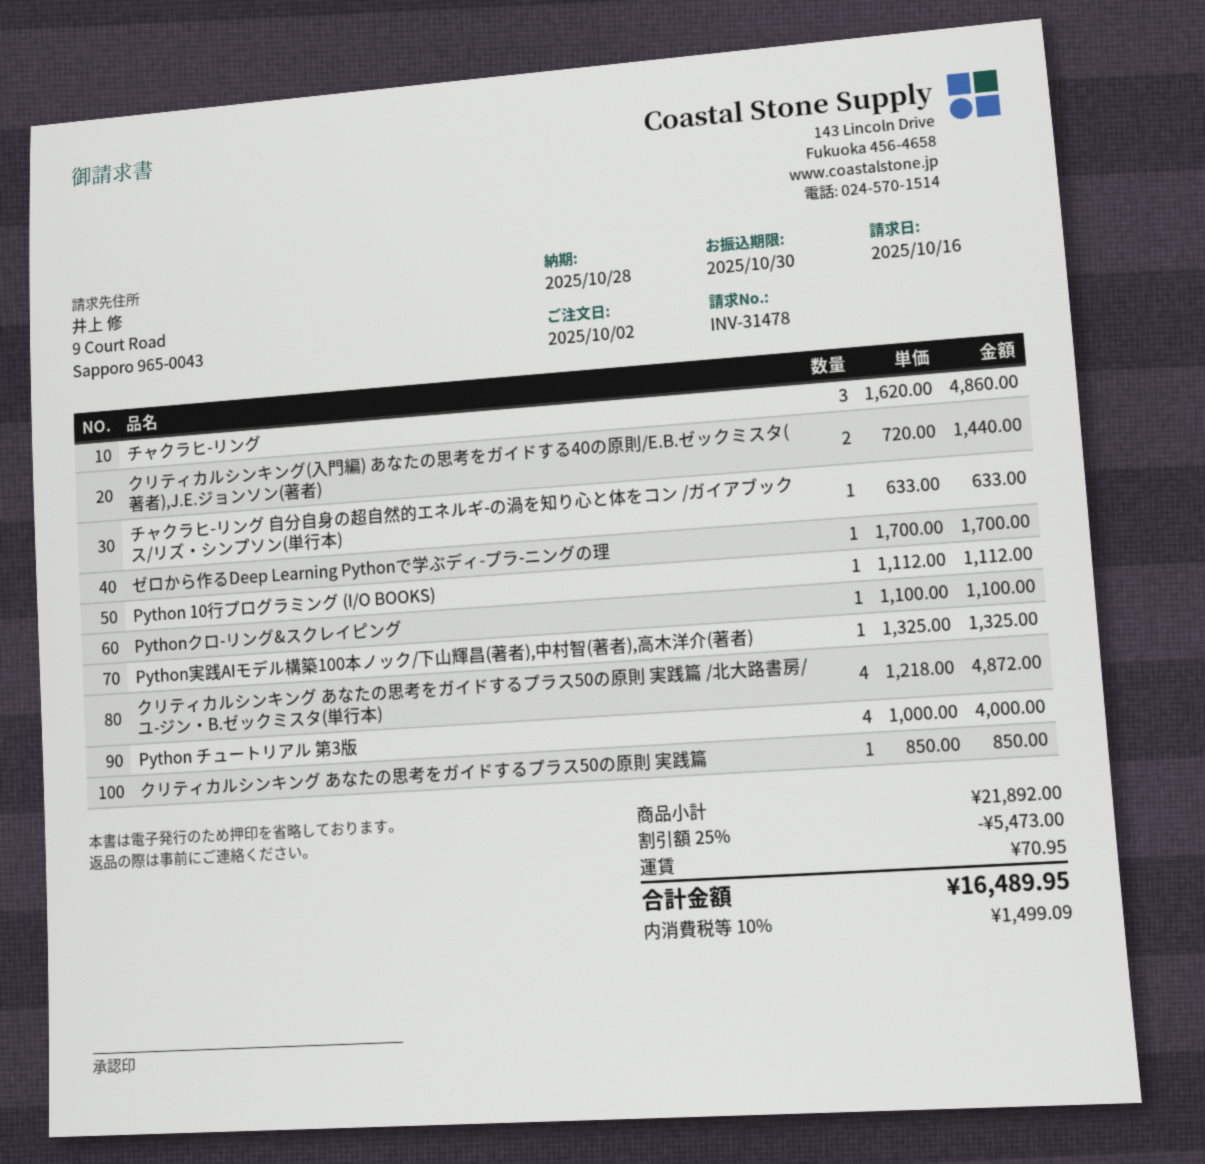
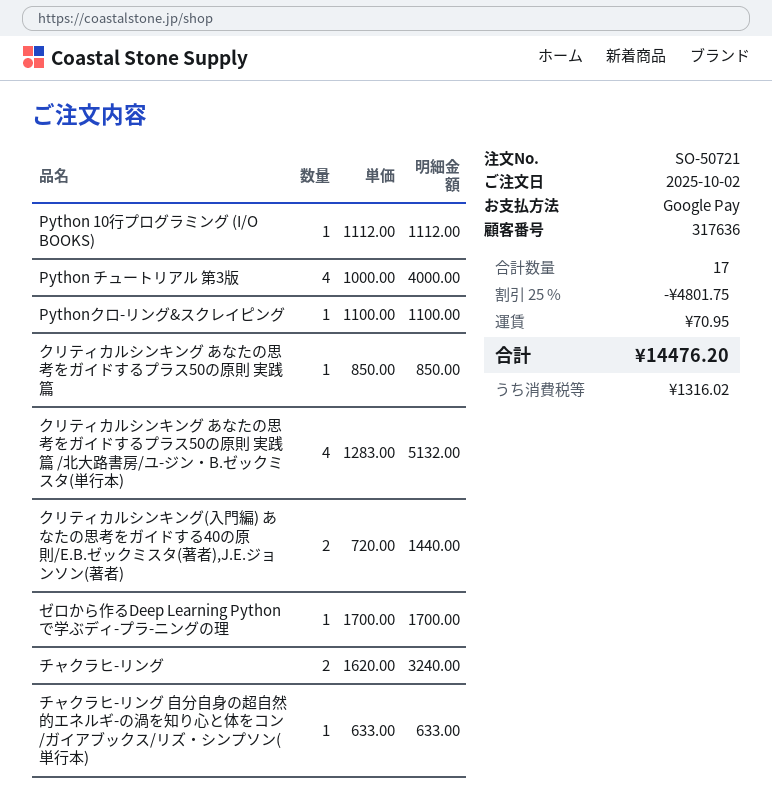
チャクラヒ-リング: 3 x 1620.00 = 4860.00 -> 2 x 1620.00 = 3240.00
Python実践AIモデル構築100本ノック/下山輝昌(著者),中村智(著者),高木洋介(著者): 1 x 1325.00 = 1325.00 -> none
クリティカルシンキング あなたの思考をガイドするプラス50の原則 実践篇 /北大路書房/ユ-ジン・B.ゼックミスタ(単行本): 4 x 1218.00 = 4872.00 -> 4 x 1283.00 = 5132.00
discount: 25% = 5473.00 -> 25% = 4801.75
tax: 1499.09 -> 1316.02
total: 16489.95 -> 14476.20

